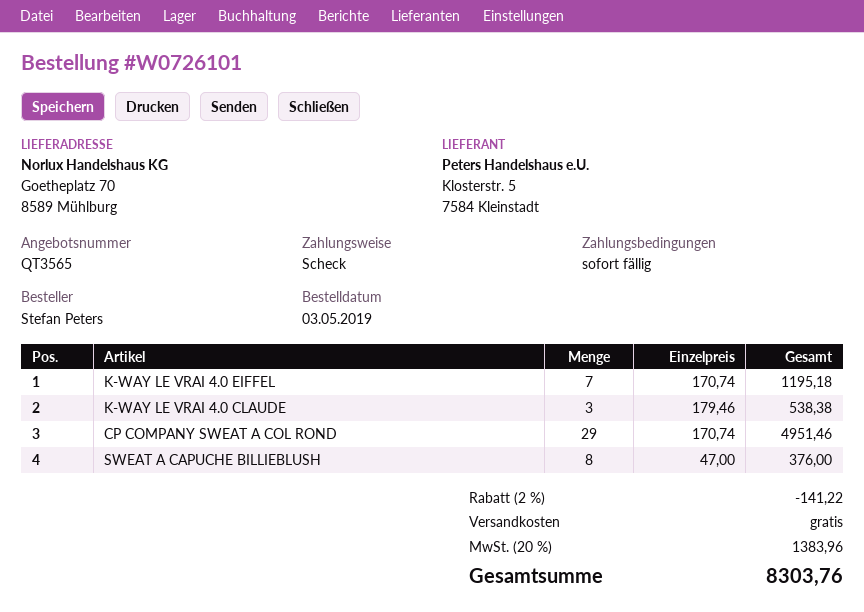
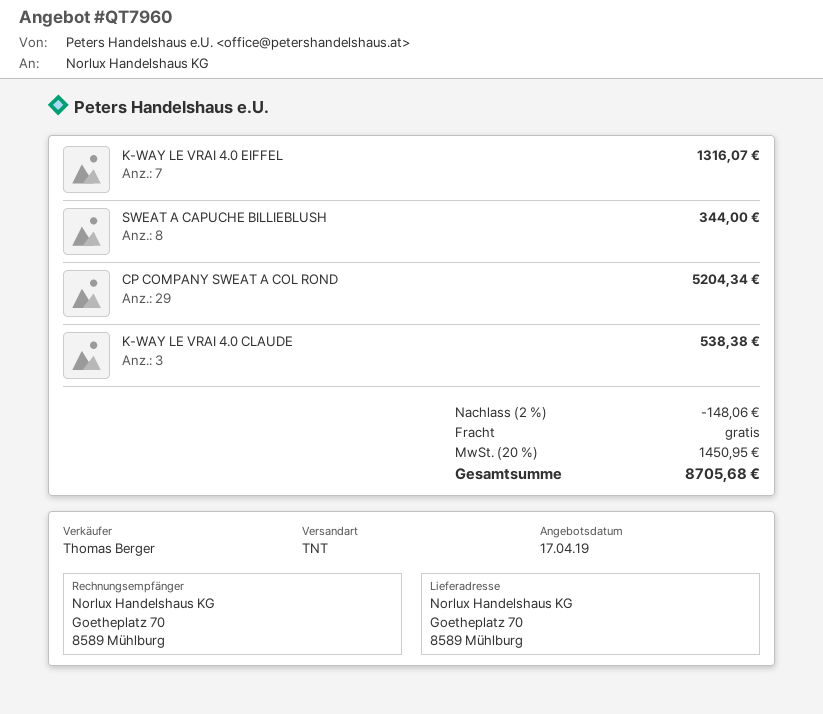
quote number: QT3565 -> QT7960
K-WAY LE VRAI 4.0 EIFFEL: 7 for 1195.18 -> 7 for 1316.07
CP COMPANY SWEAT A COL ROND: 29 for 4951.46 -> 29 for 5204.34
SWEAT A CAPUCHE BILLIEBLUSH: 8 for 376.00 -> 8 for 344.00
discount: 2% = 141.22 -> 2% = 148.06
tax: 20% = 1383.96 -> 20% = 1450.95
total: 8303.76 -> 8705.68

